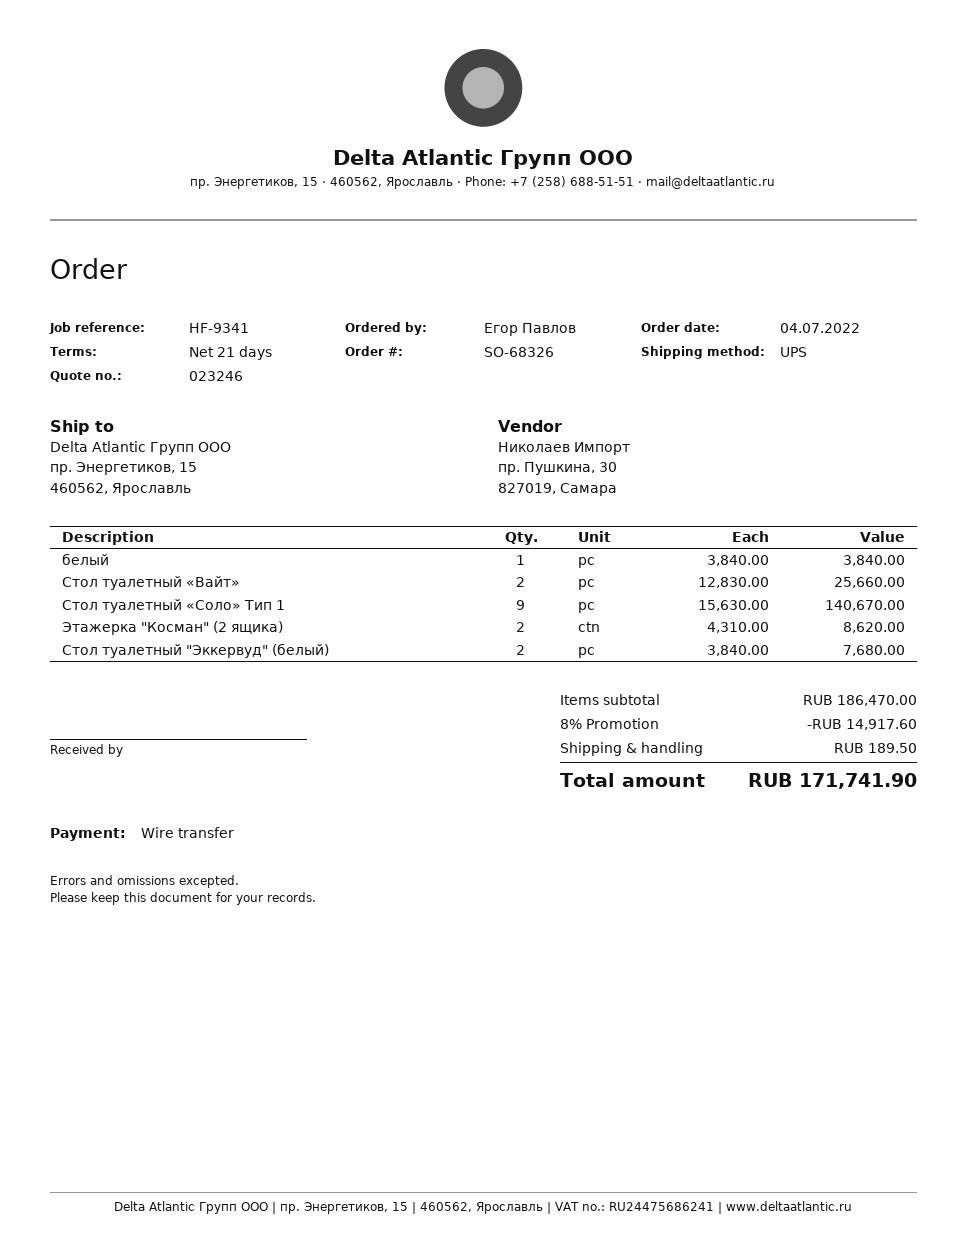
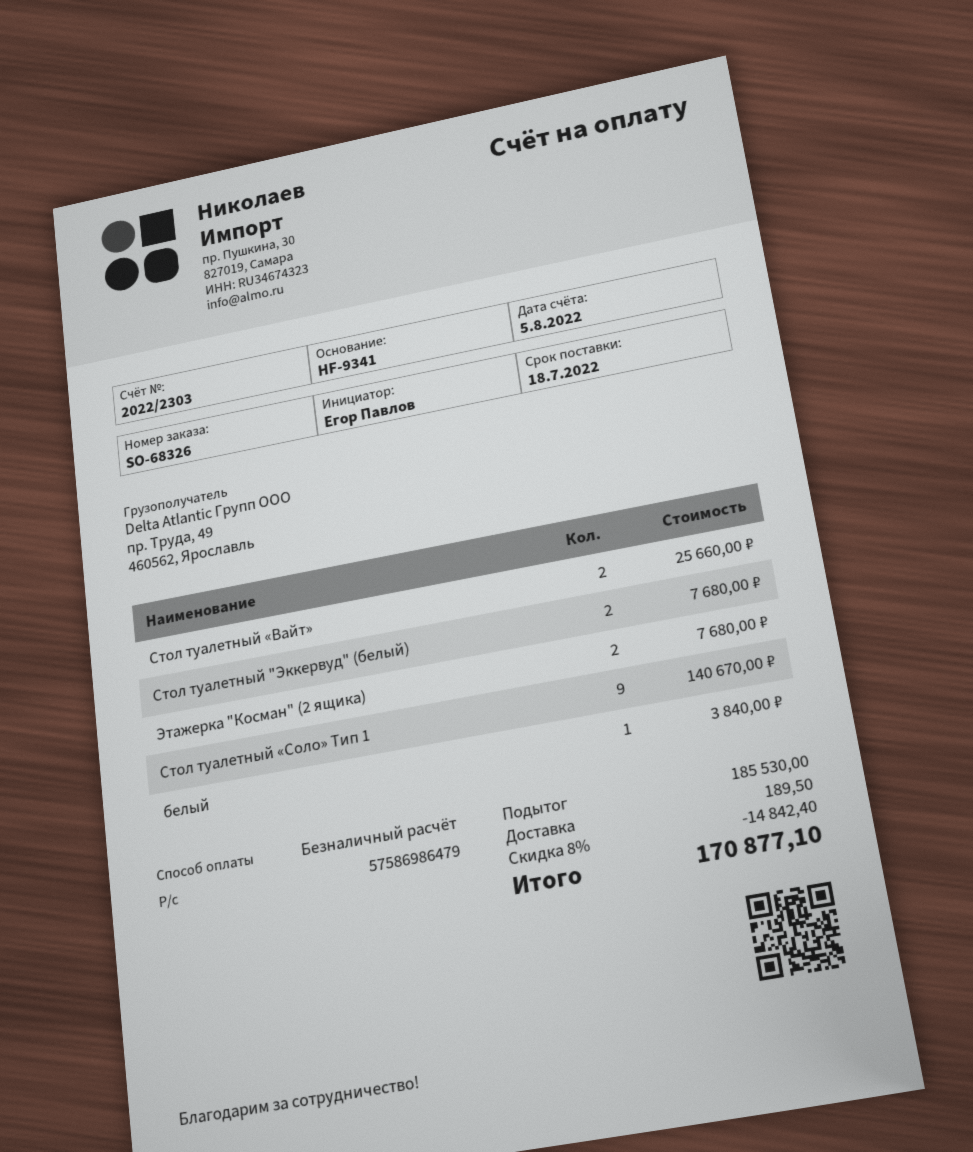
ship to: пр. Энергетиков, 15, 460562, Ярославль -> пр. Труда, 49, 460562, Ярославль
Этажерка "Косман" (2 ящика): 2 for 8620.00 -> 2 for 7680.00
subtotal: 186470.00 -> 185530.00
discount: 8% = 14917.60 -> 8% = 14842.40
total: 171741.90 -> 170877.10

